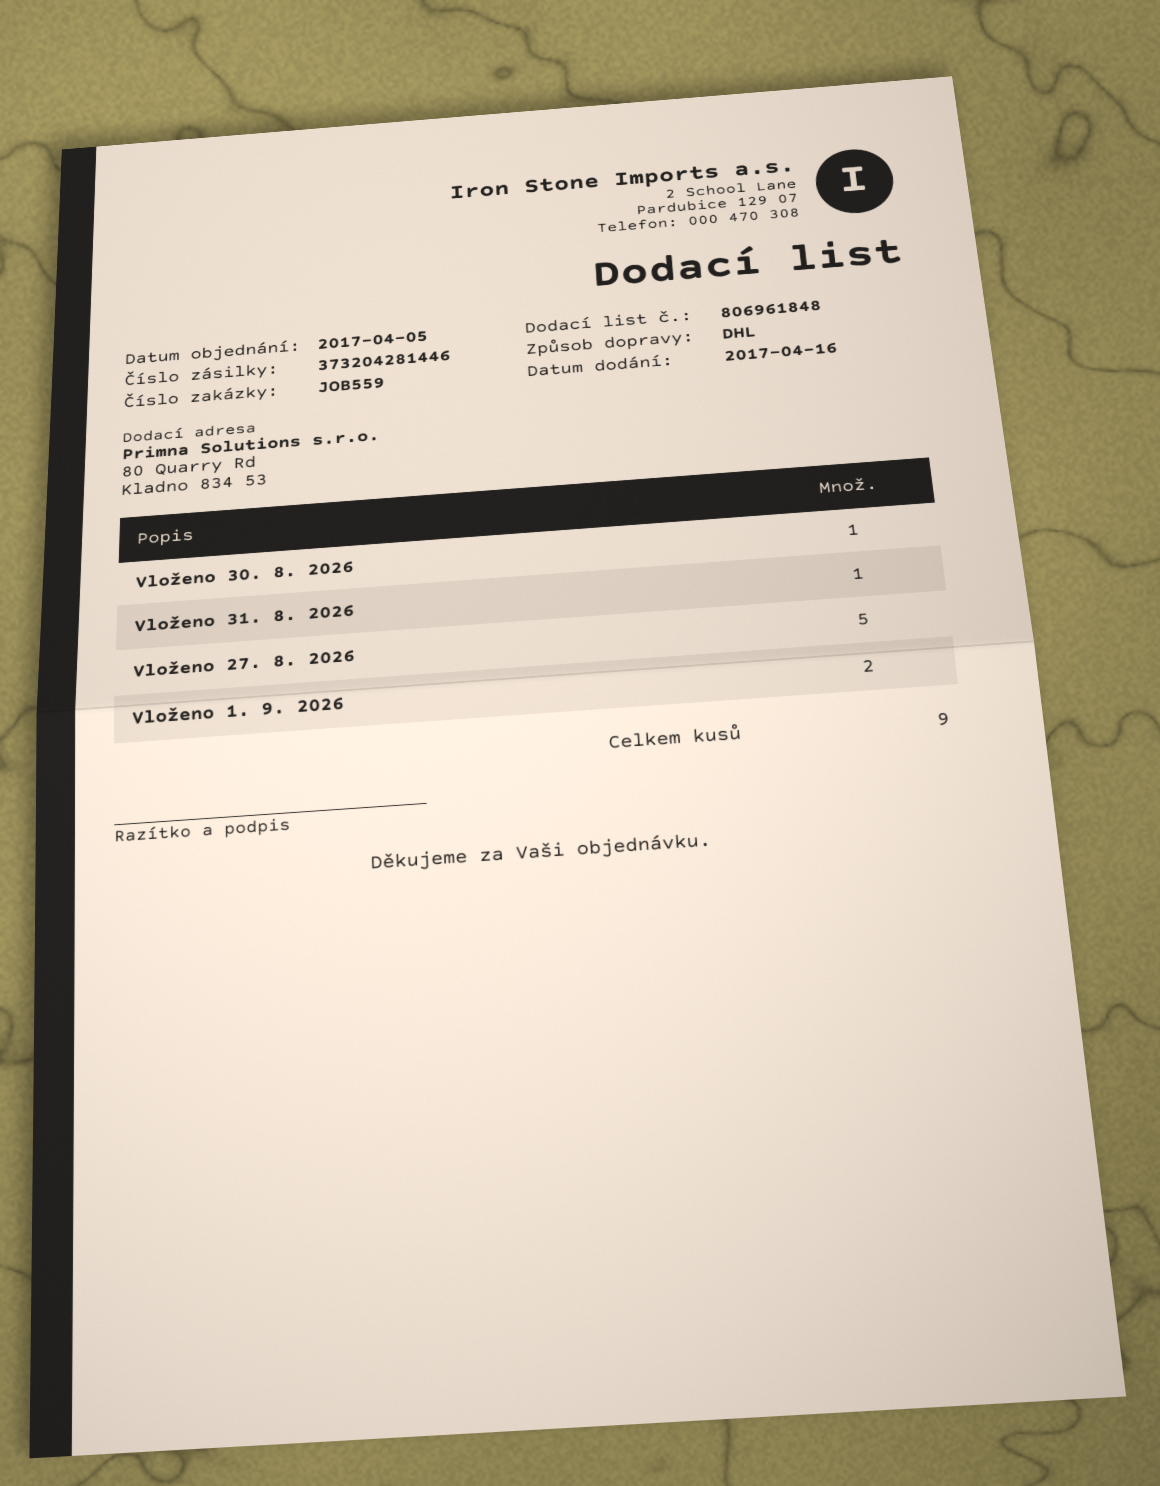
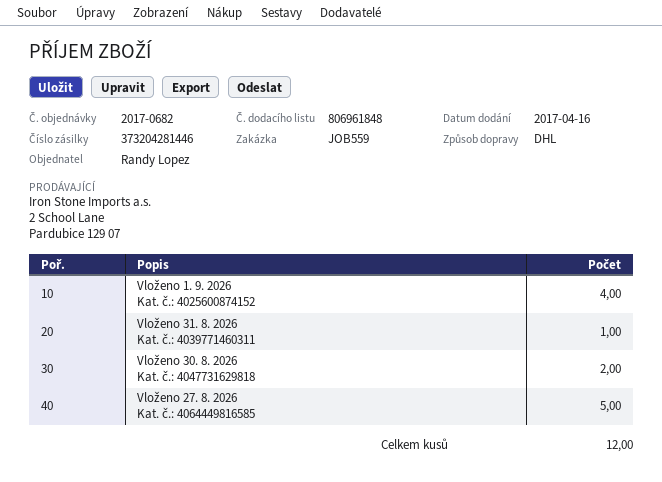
Vloženo 30. 8. 2026: 1 -> 2
Vloženo 1. 9. 2026: 2 -> 4
total quantity: 9 -> 12

